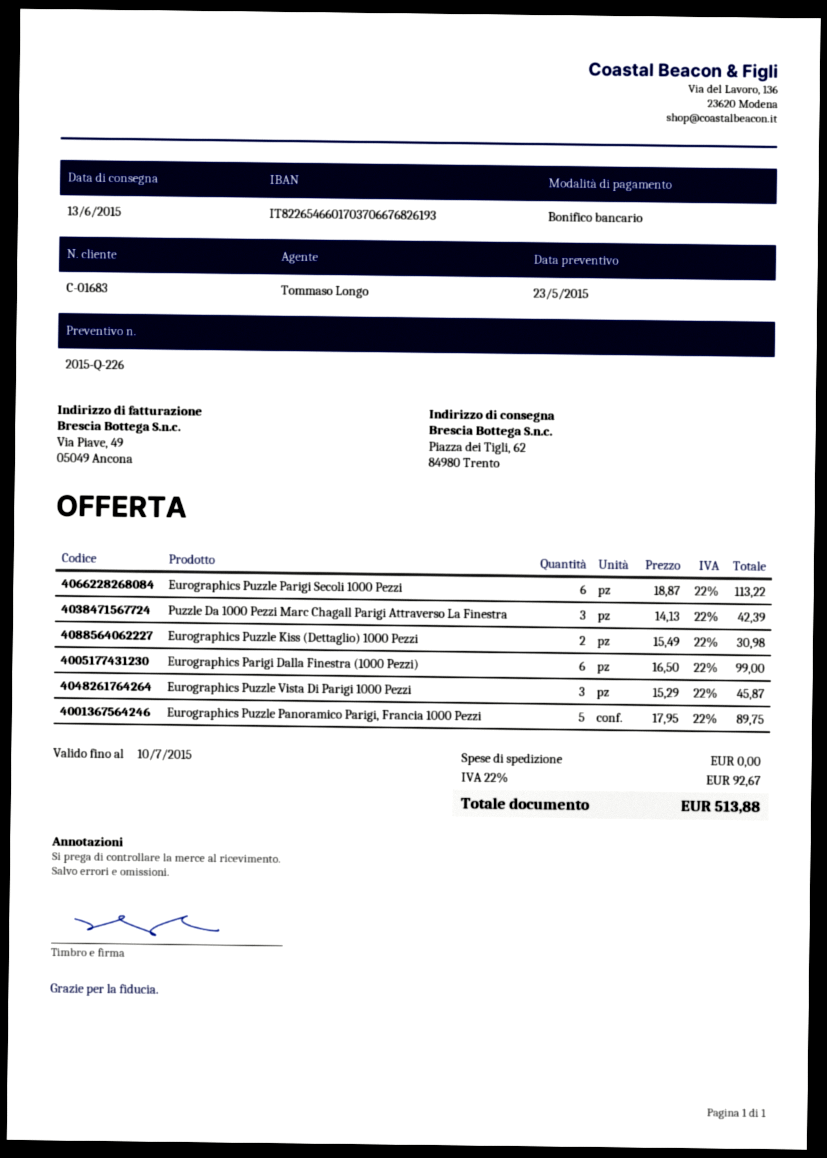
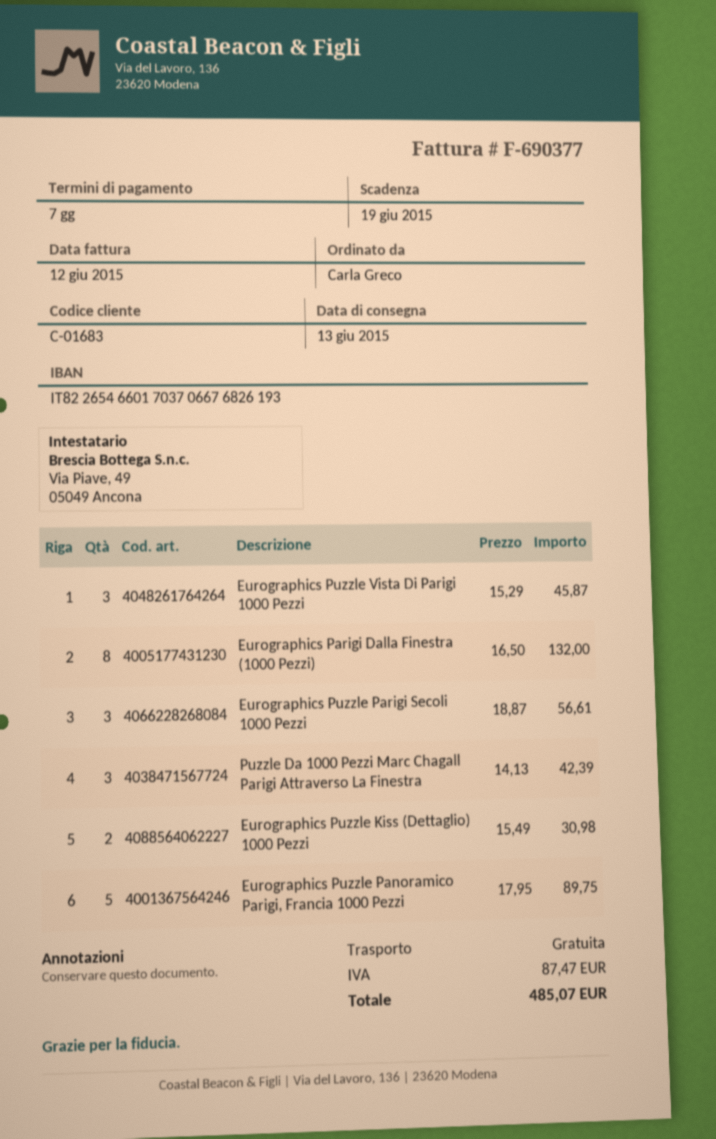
Eurographics Puzzle Parigi Secoli 1000 Pezzi: 6 x 18.87 = 113.22 -> 3 x 18.87 = 56.61
Eurographics Parigi Dalla Finestra (1000 Pezzi): 6 x 16.50 = 99.00 -> 8 x 16.50 = 132.00
tax: 92.67 -> 87.47
total: 513.88 -> 485.07

